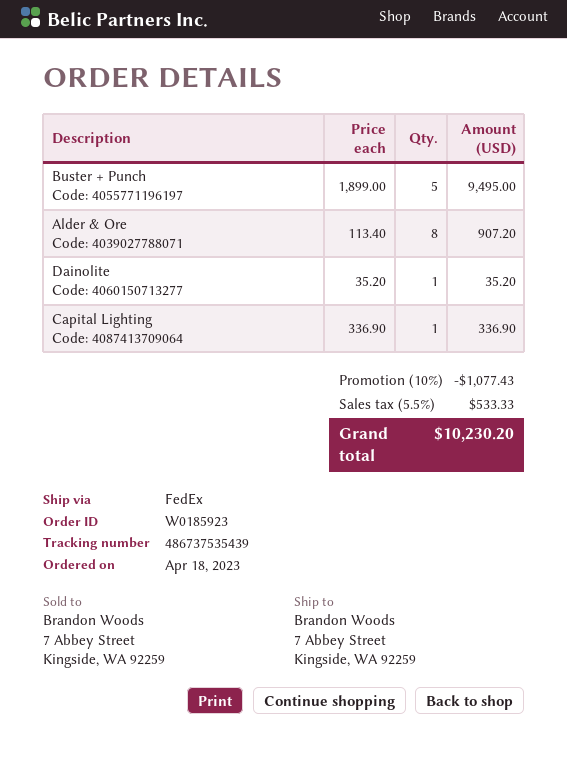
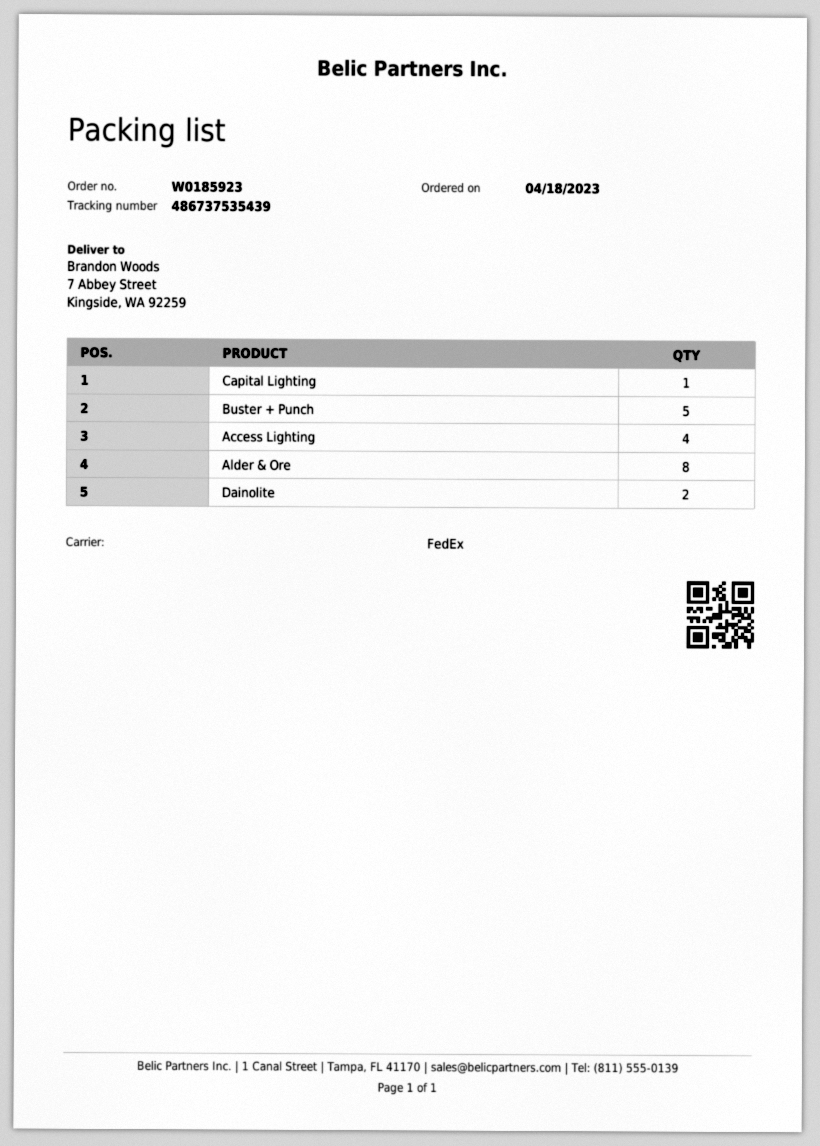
Dainolite: 1 -> 2
Access Lighting: none -> 4

